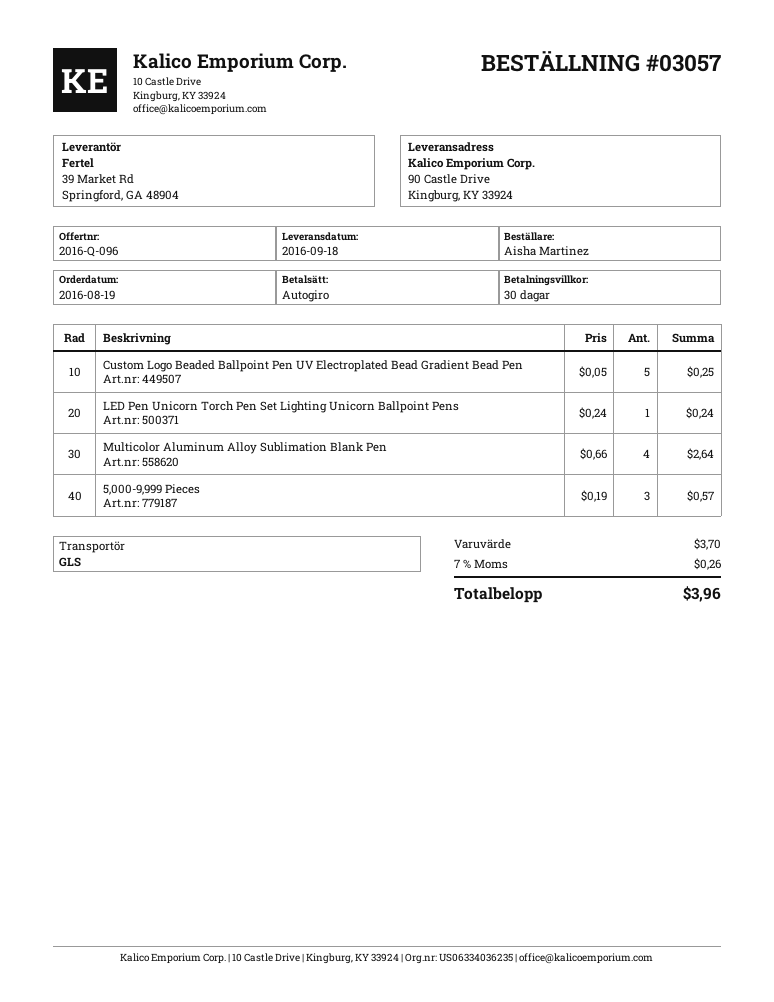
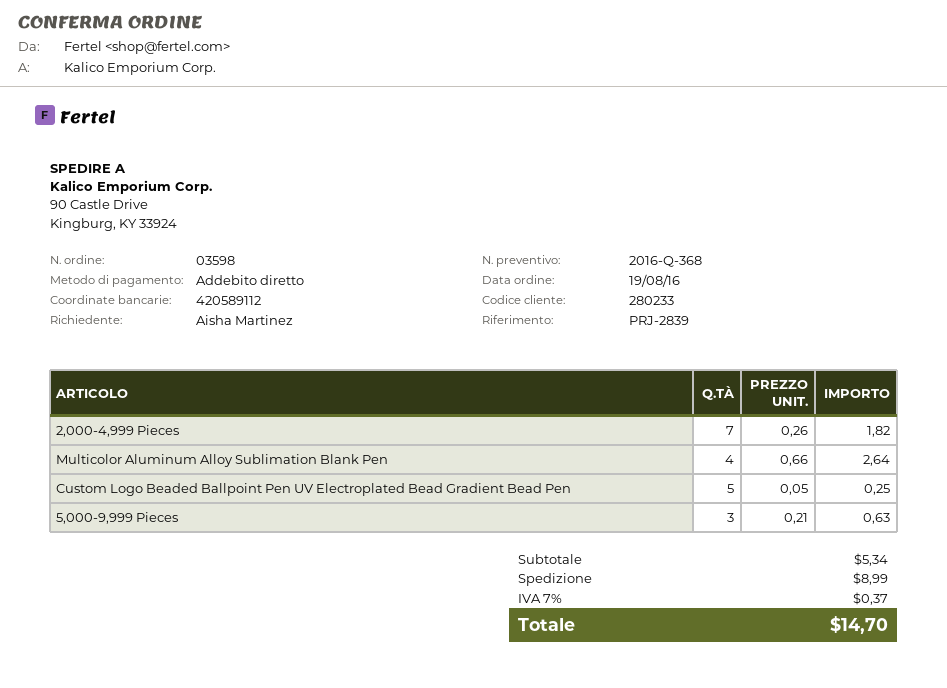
quote number: 2016-Q-096 -> 2016-Q-368
order number: 03057 -> 03598
LED Pen Unicorn Torch Pen Set Lighting Unicorn Ballpoint Pens: 1 x 0.24 = 0.24 -> none
5,000-9,999 Pieces: 3 x 0.19 = 0.57 -> 3 x 0.21 = 0.63
2,000-4,999 Pieces: none -> 7 x 0.26 = 1.82
subtotal: 3.70 -> 5.34
shipping: none -> 8.99
tax: 7% = 0.26 -> 7% = 0.37
total: 3.96 -> 14.70

